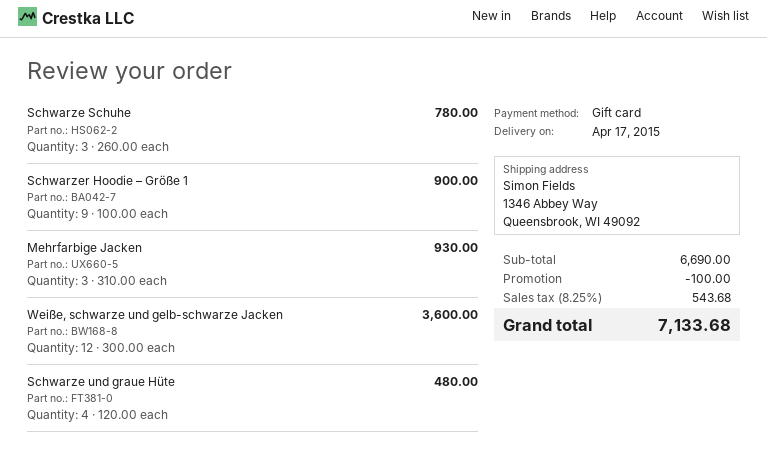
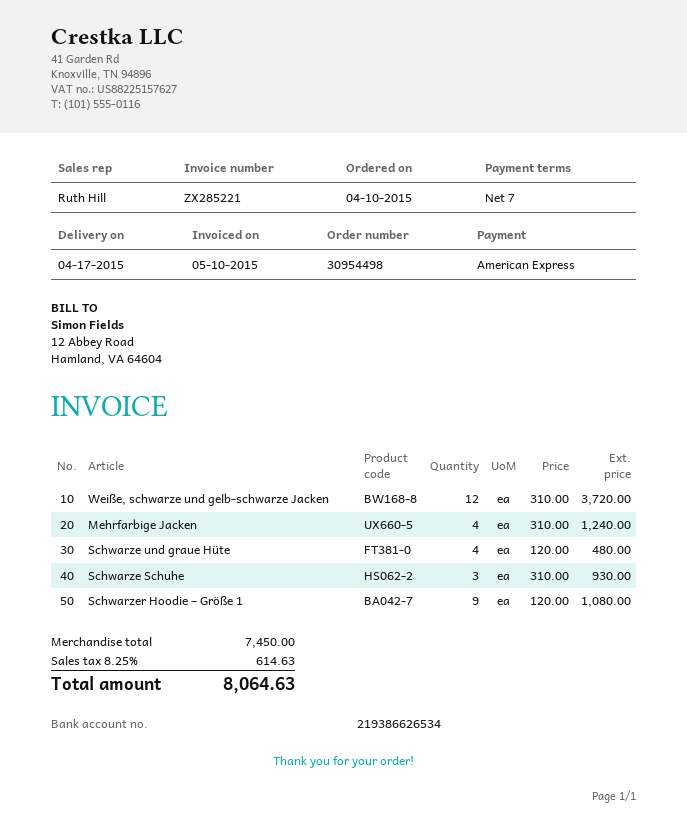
payment method: gift card -> American Express
Schwarze Schuhe: 3 x 260.00 = 780.00 -> 3 x 310.00 = 930.00
Schwarzer Hoodie – Größe 1: 9 x 100.00 = 900.00 -> 9 x 120.00 = 1080.00
Mehrfarbige Jacken: 3 x 310.00 = 930.00 -> 4 x 310.00 = 1240.00
Weiße, schwarze und gelb-schwarze Jacken: 12 x 300.00 = 3600.00 -> 12 x 310.00 = 3720.00
subtotal: 6690.00 -> 7450.00
discount: 100.00 -> none
tax: 8.25% = 543.68 -> 8.25% = 614.63
total: 7133.68 -> 8064.63

